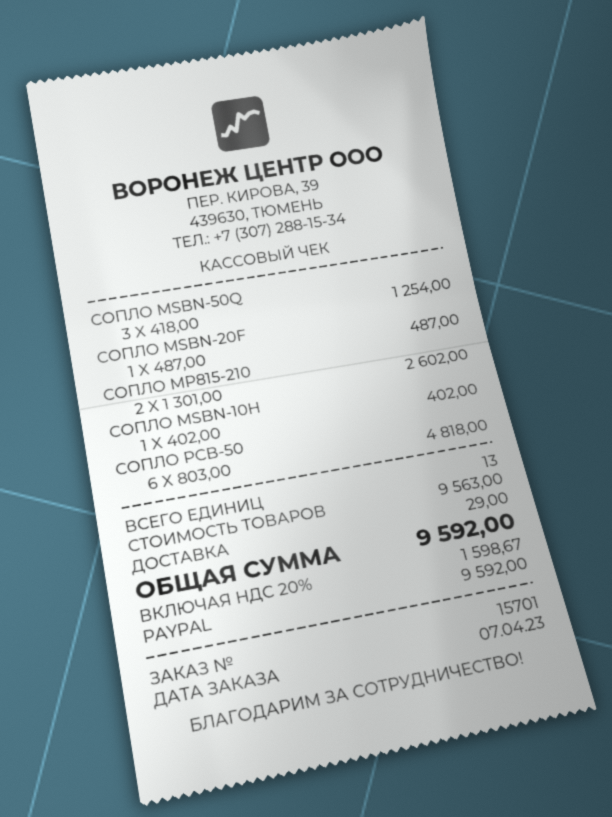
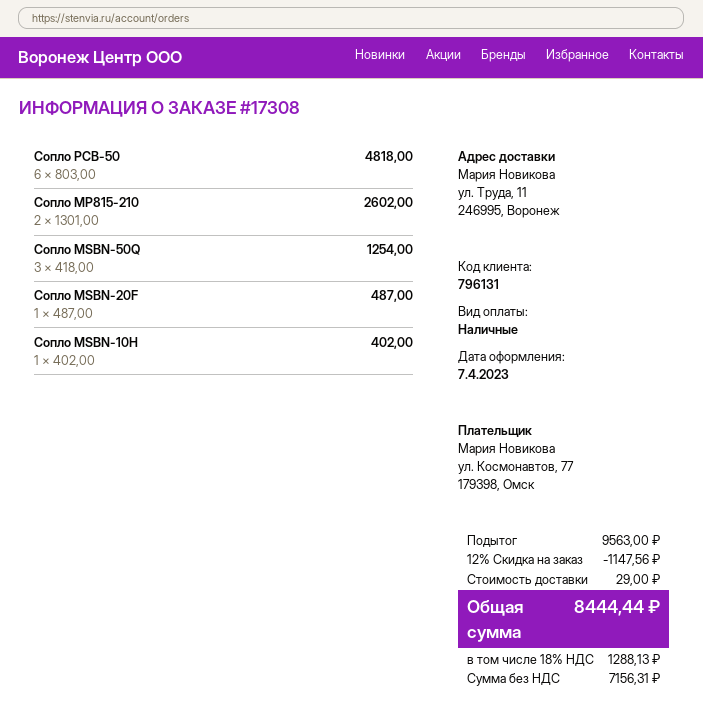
order number: 15701 -> 17308
payment method: PayPal -> cash
discount: none -> 12% = 1147.56
tax: 20% = 1598.67 -> 18% = 1288.13
total: 9592.00 -> 8444.44

